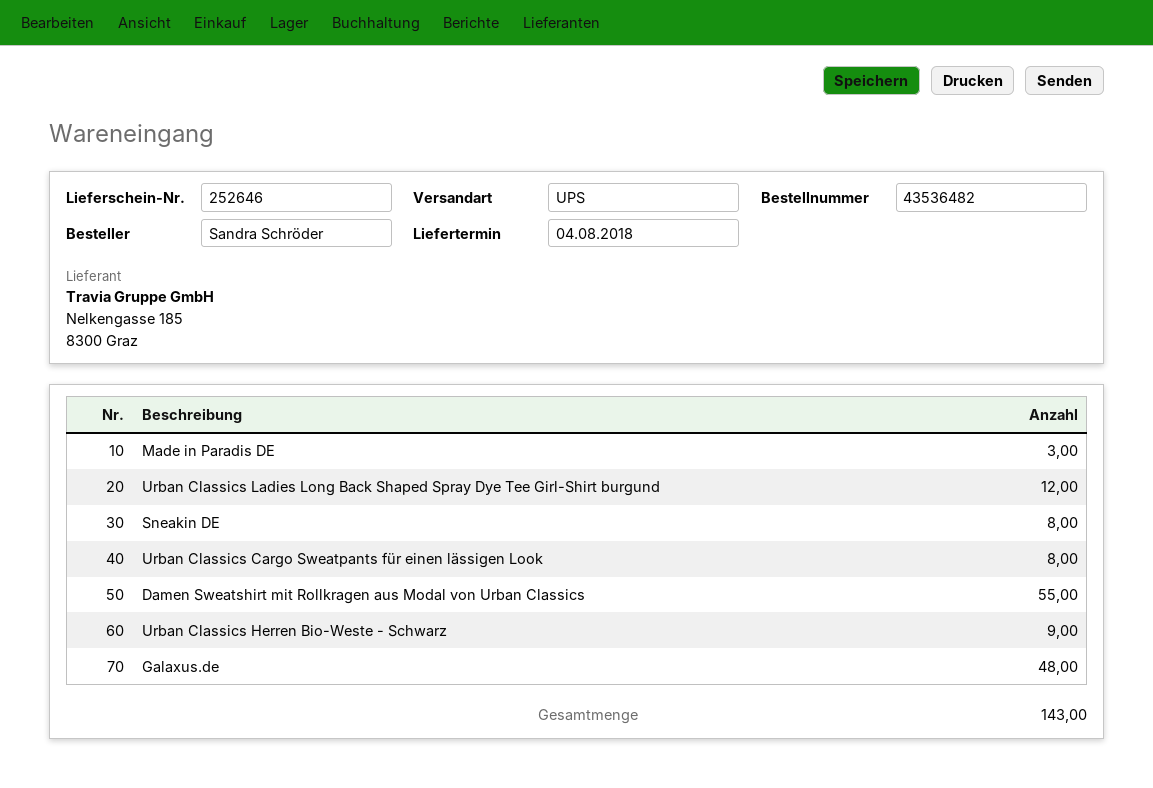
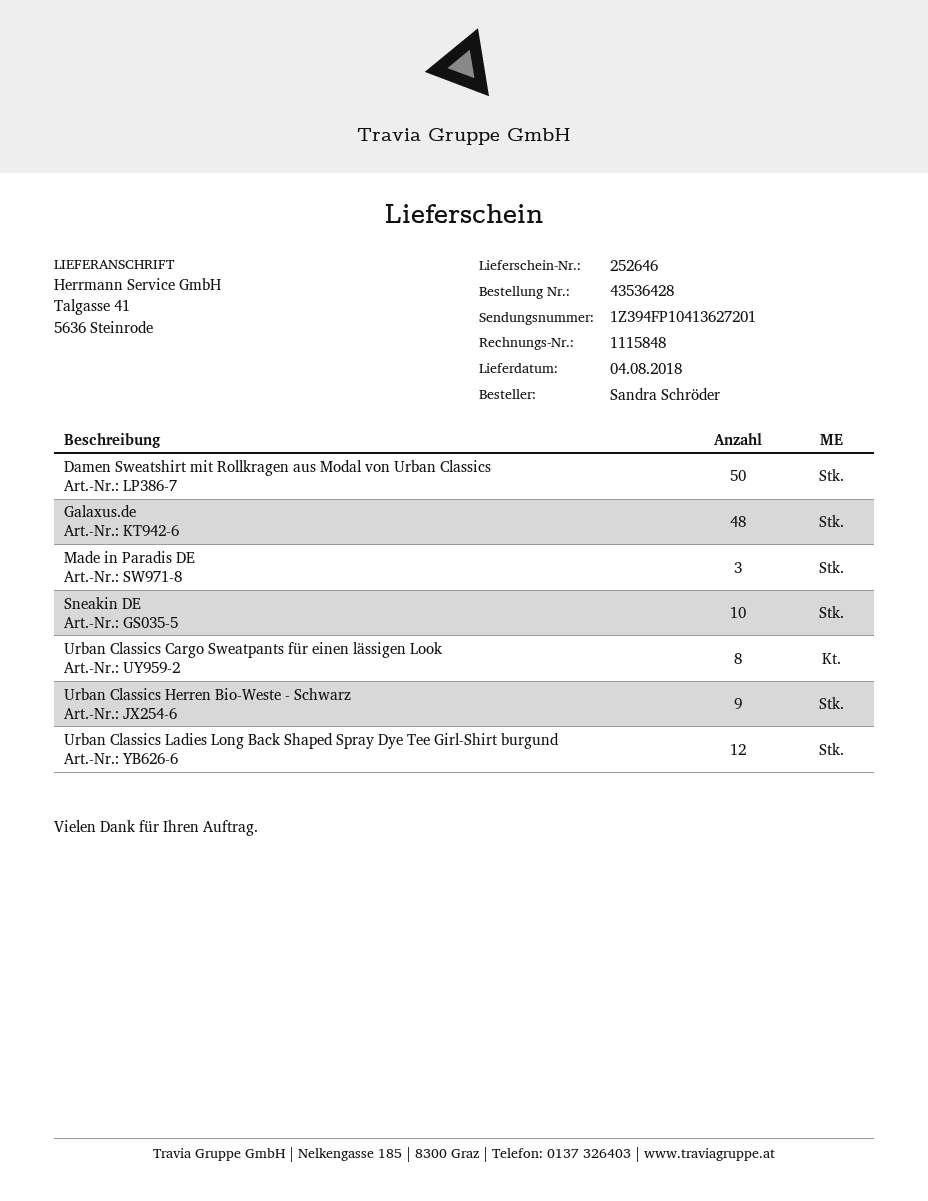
order number: 43536482 -> 43536428
Sneakin DE: 8 -> 10
Damen Sweatshirt mit Rollkragen aus Modal von Urban Classics: 55 -> 50

